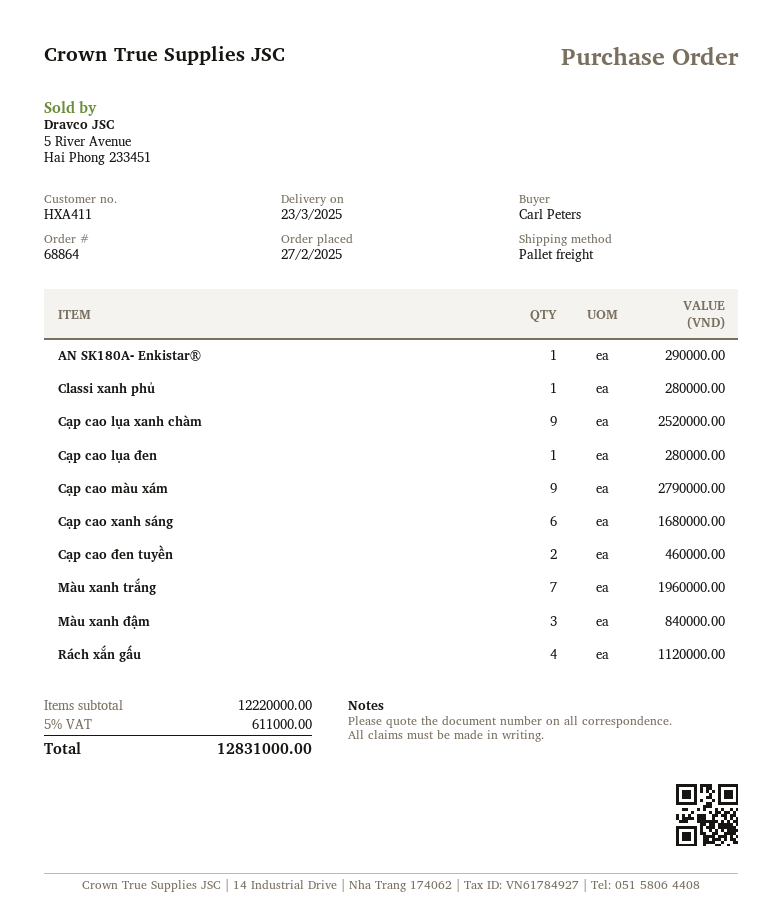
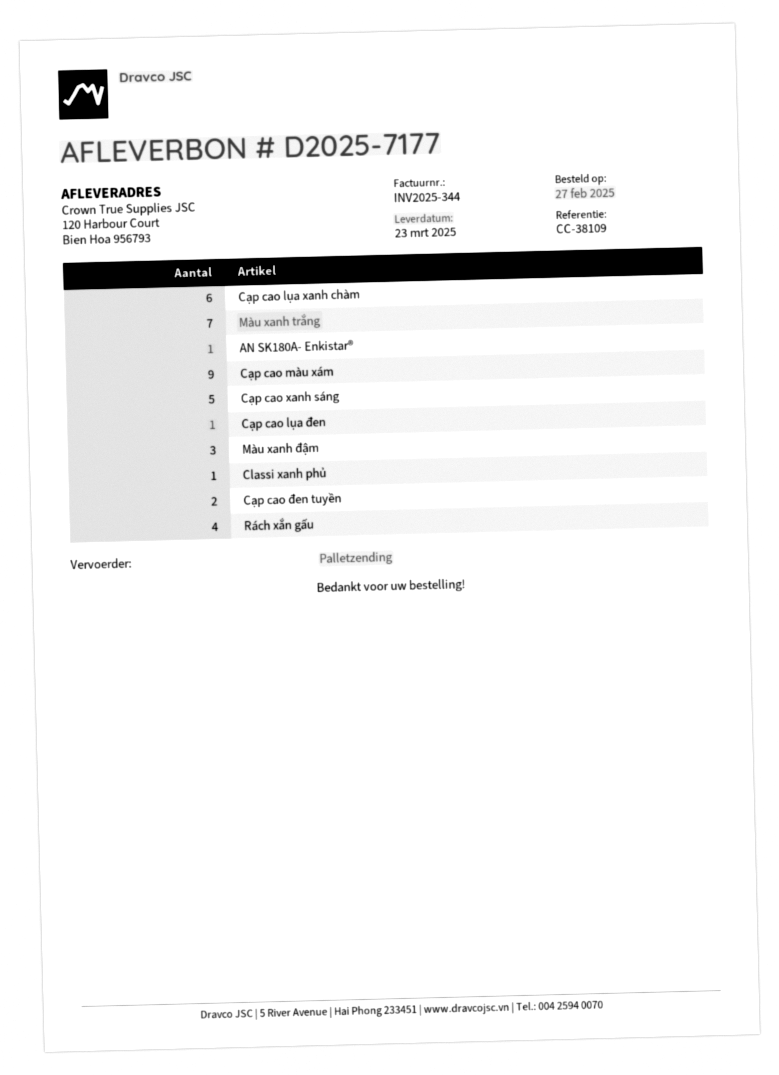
Cạp cao lụa xanh chàm: 9 -> 6
Cạp cao xanh sáng: 6 -> 5

